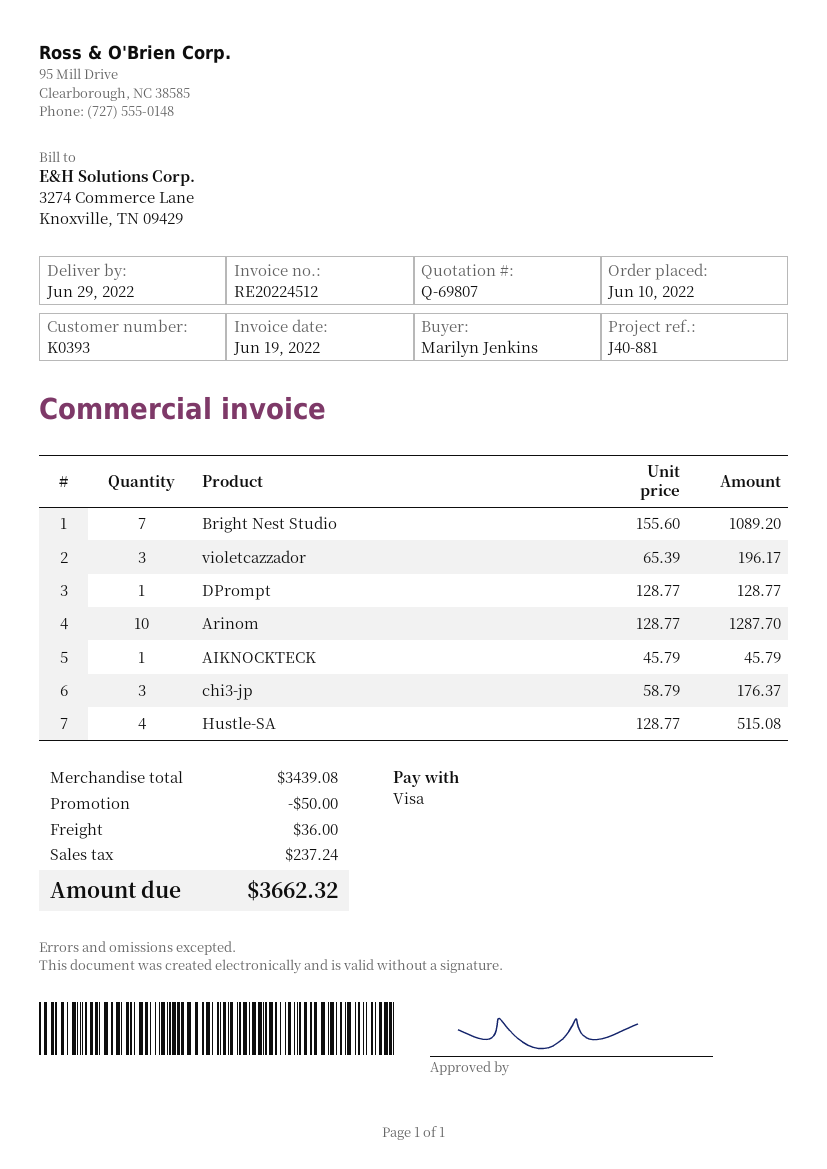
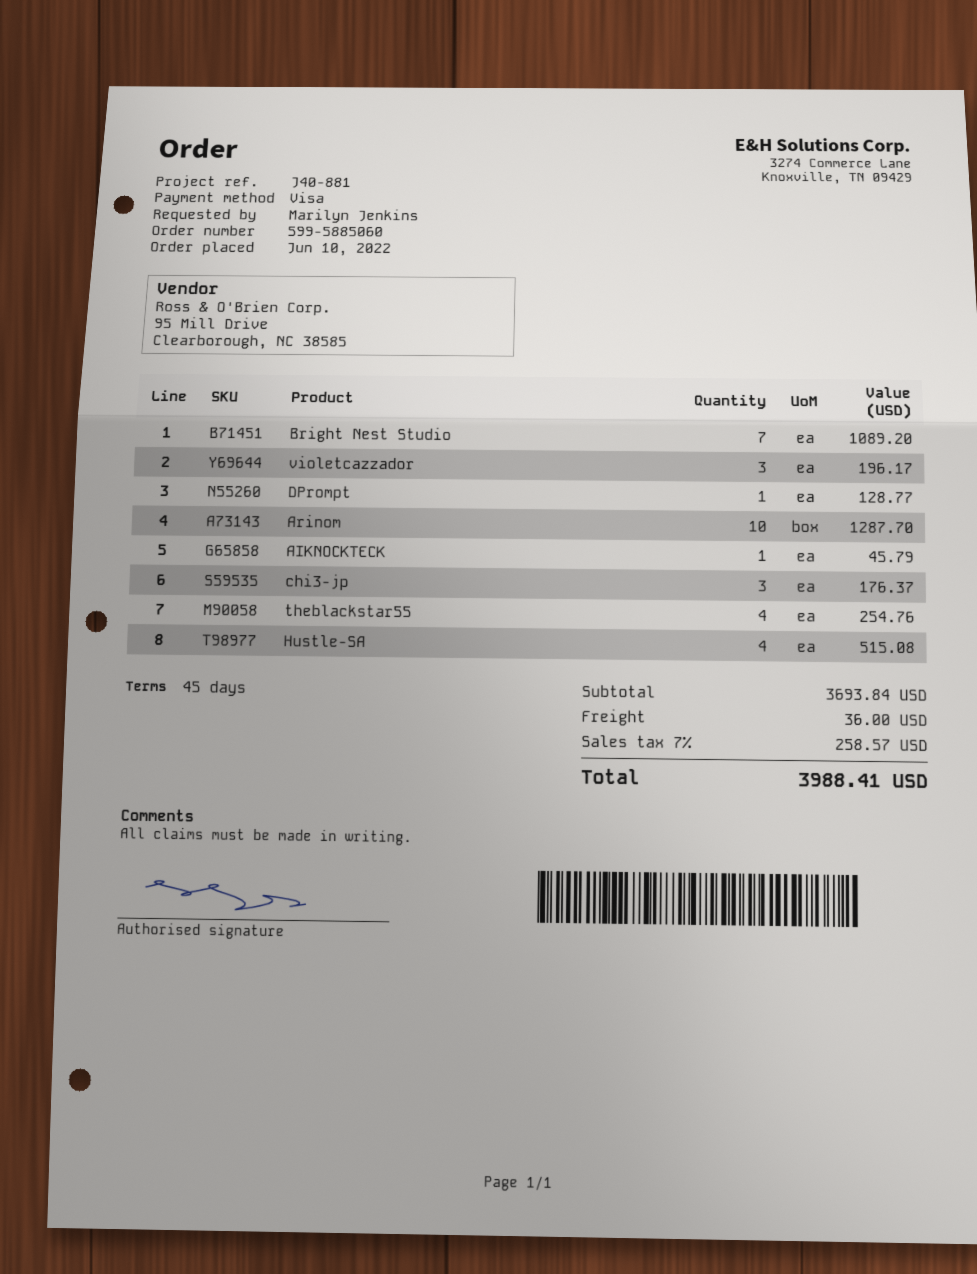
theblackstar55: none -> 4 for 254.76
subtotal: 3439.08 -> 3693.84
discount: 50.00 -> none
tax: 237.24 -> 258.57
total: 3662.32 -> 3988.41

